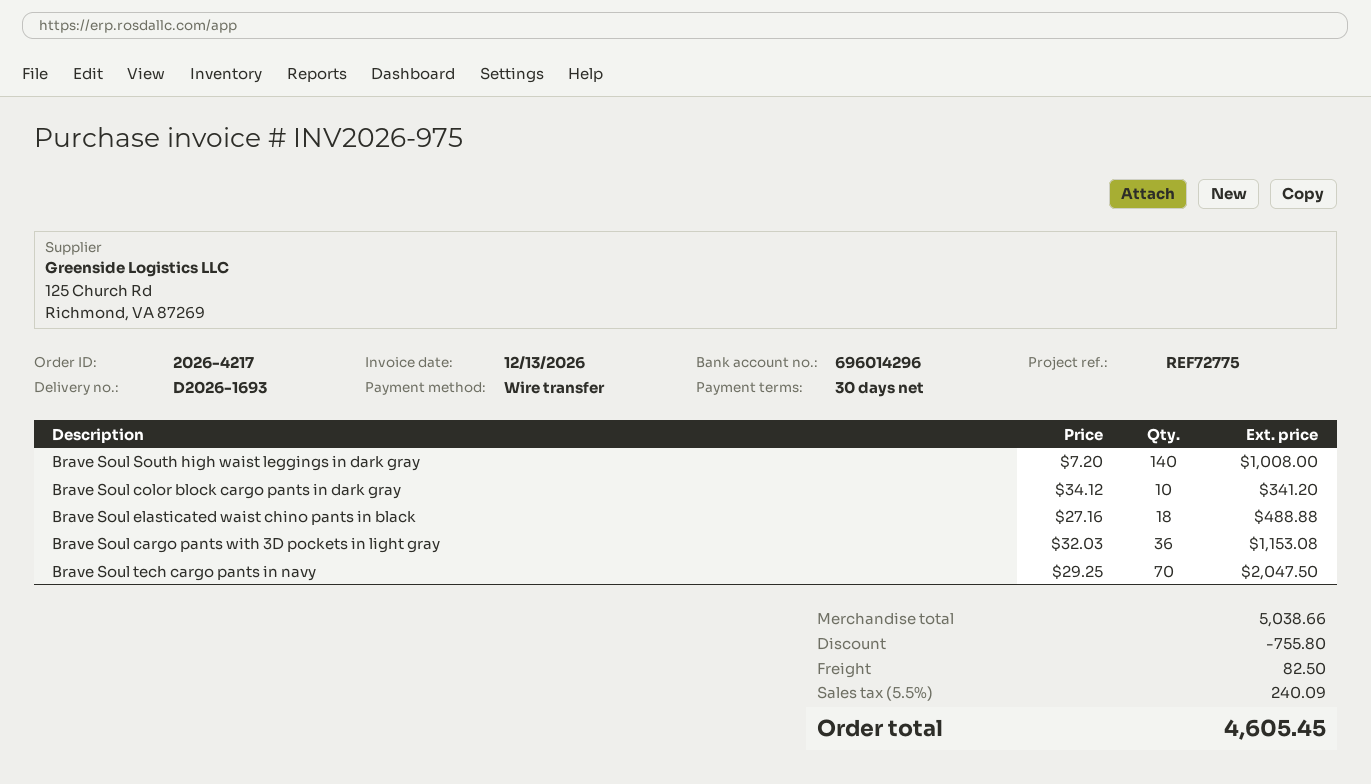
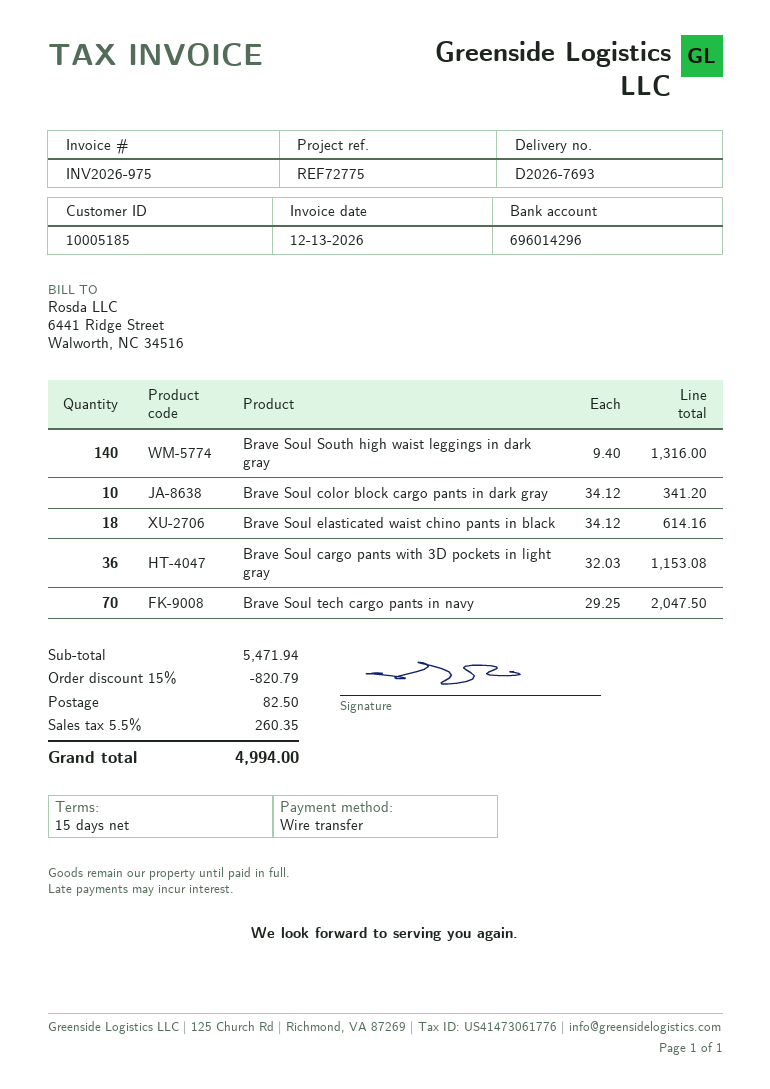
delivery note number: D2026-1693 -> D2026-7693
payment terms: 30 days -> 15 days
Brave Soul South high waist leggings in dark gray: 140 x 7.20 = 1008.00 -> 140 x 9.40 = 1316.00
Brave Soul elasticated waist chino pants in black: 18 x 27.16 = 488.88 -> 18 x 34.12 = 614.16
subtotal: 5038.66 -> 5471.94
discount: 755.80 -> 820.79
tax: 5.5% = 240.09 -> 5.5% = 260.35
total: 4605.45 -> 4994.00

